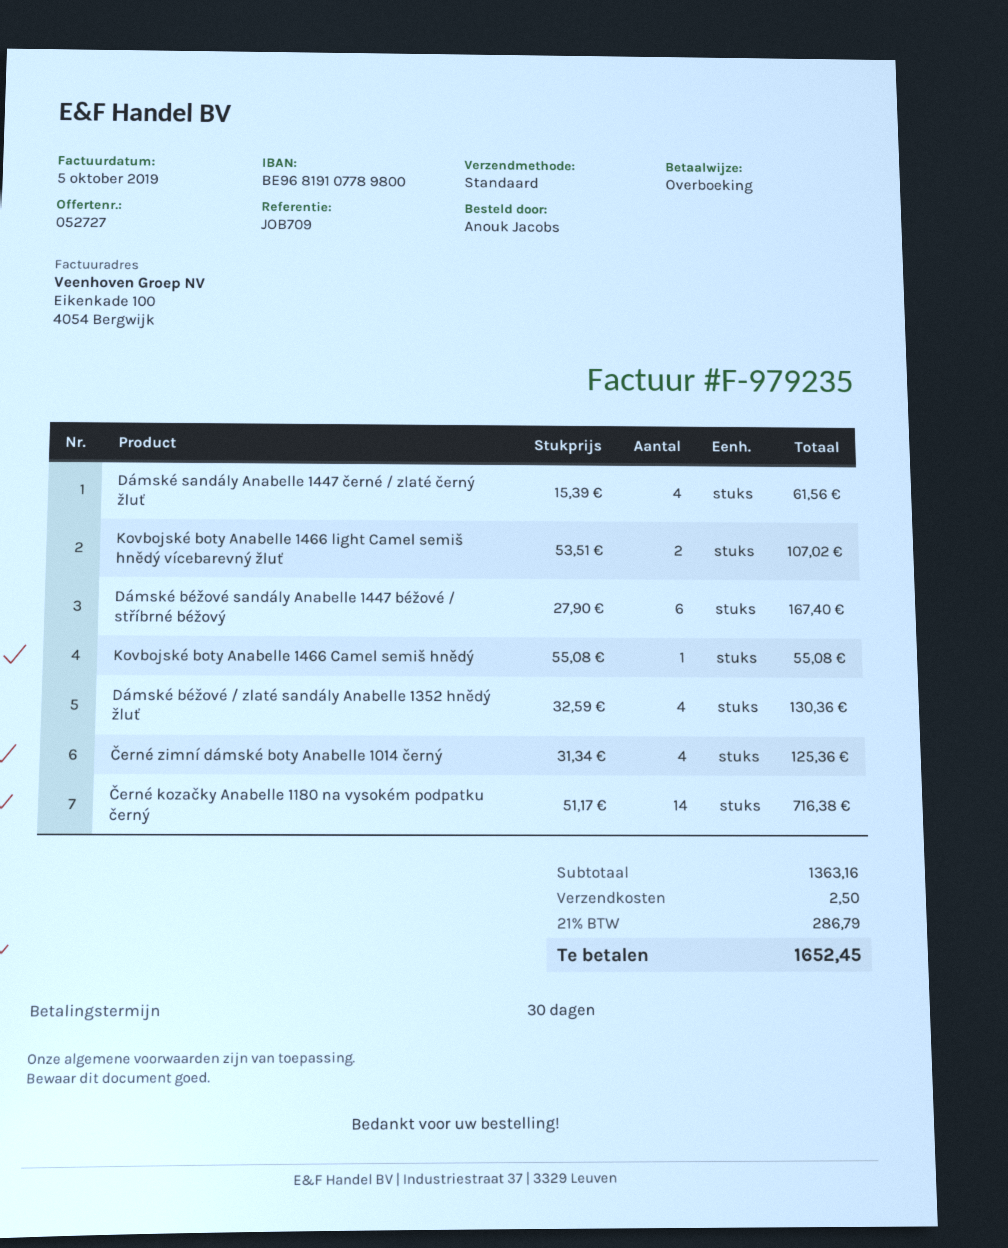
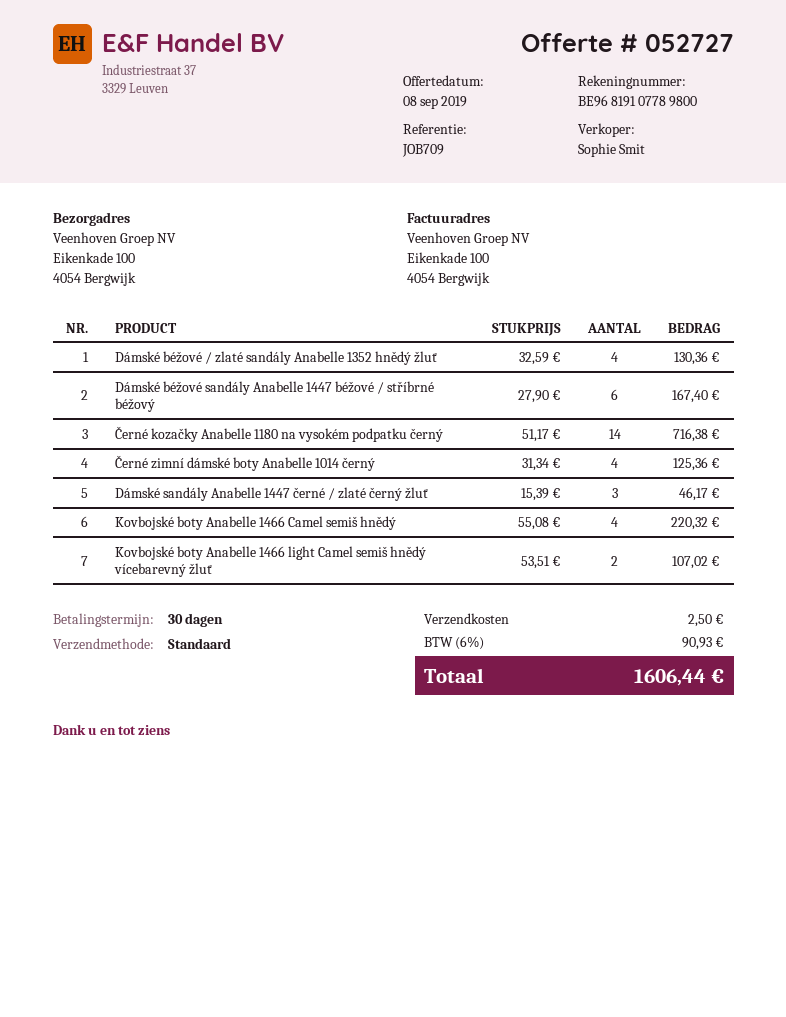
Dámské sandály Anabelle 1447 černé / zlaté černý žluť: 4 x 15.39 = 61.56 -> 3 x 15.39 = 46.17
Kovbojské boty Anabelle 1466 Camel semiš hnědý: 1 x 55.08 = 55.08 -> 4 x 55.08 = 220.32
tax: 21% = 286.79 -> 6% = 90.93
total: 1652.45 -> 1606.44

